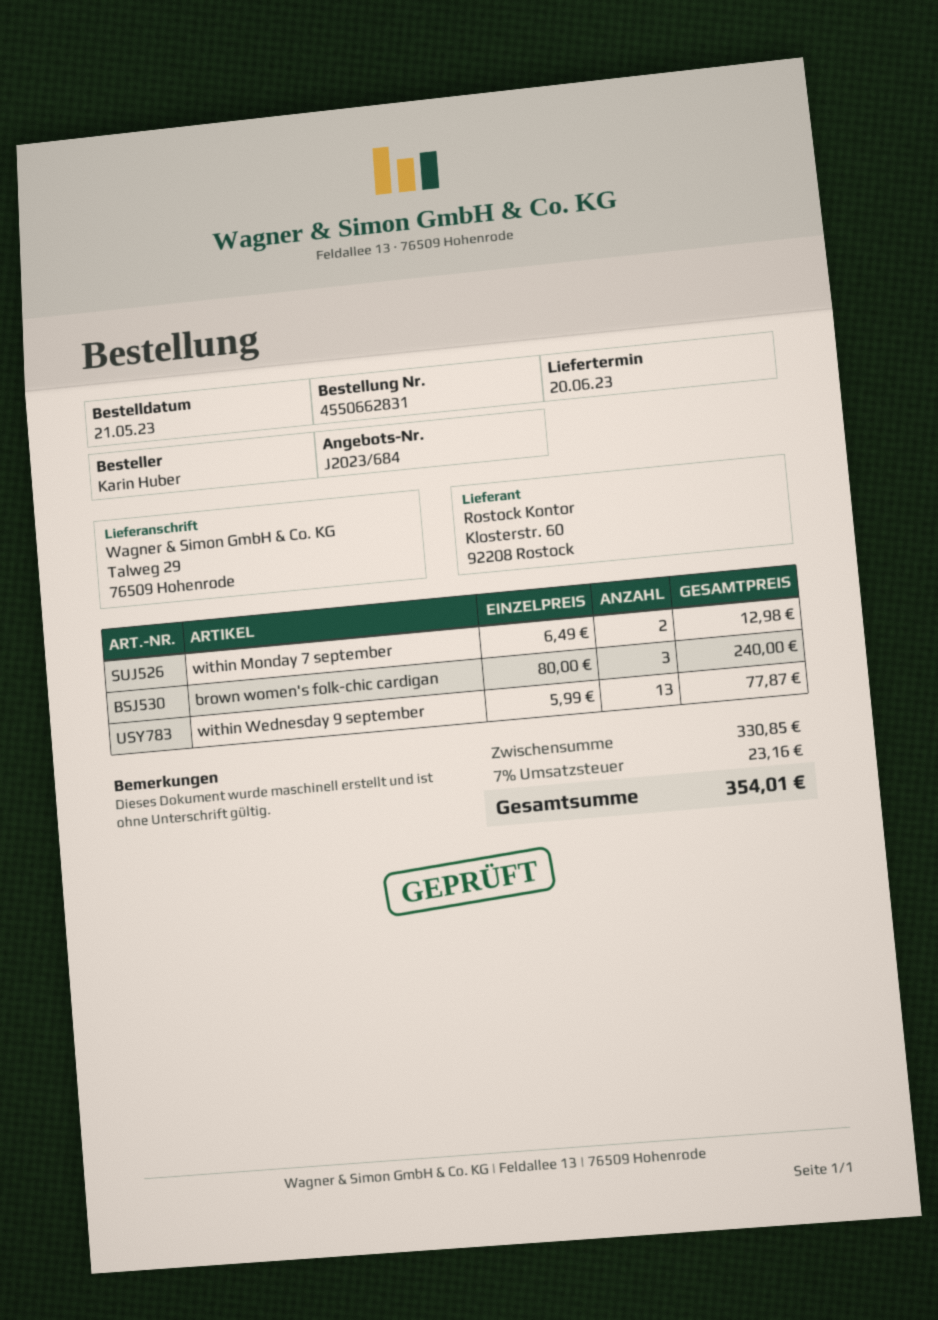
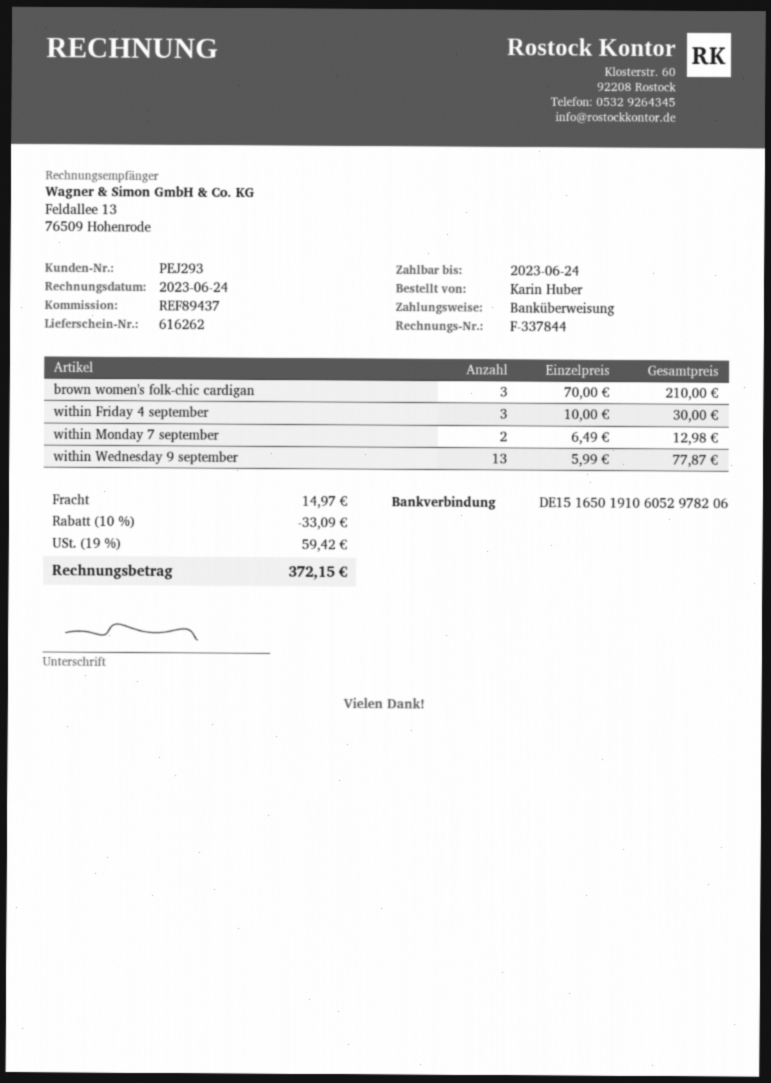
brown women's folk-chic cardigan: 3 x 80.00 = 240.00 -> 3 x 70.00 = 210.00
within Friday 4 september: none -> 3 x 10.00 = 30.00
discount: none -> 10% = 33.09
shipping: none -> 14.97
tax: 7% = 23.16 -> 19% = 59.42
total: 354.01 -> 372.15

